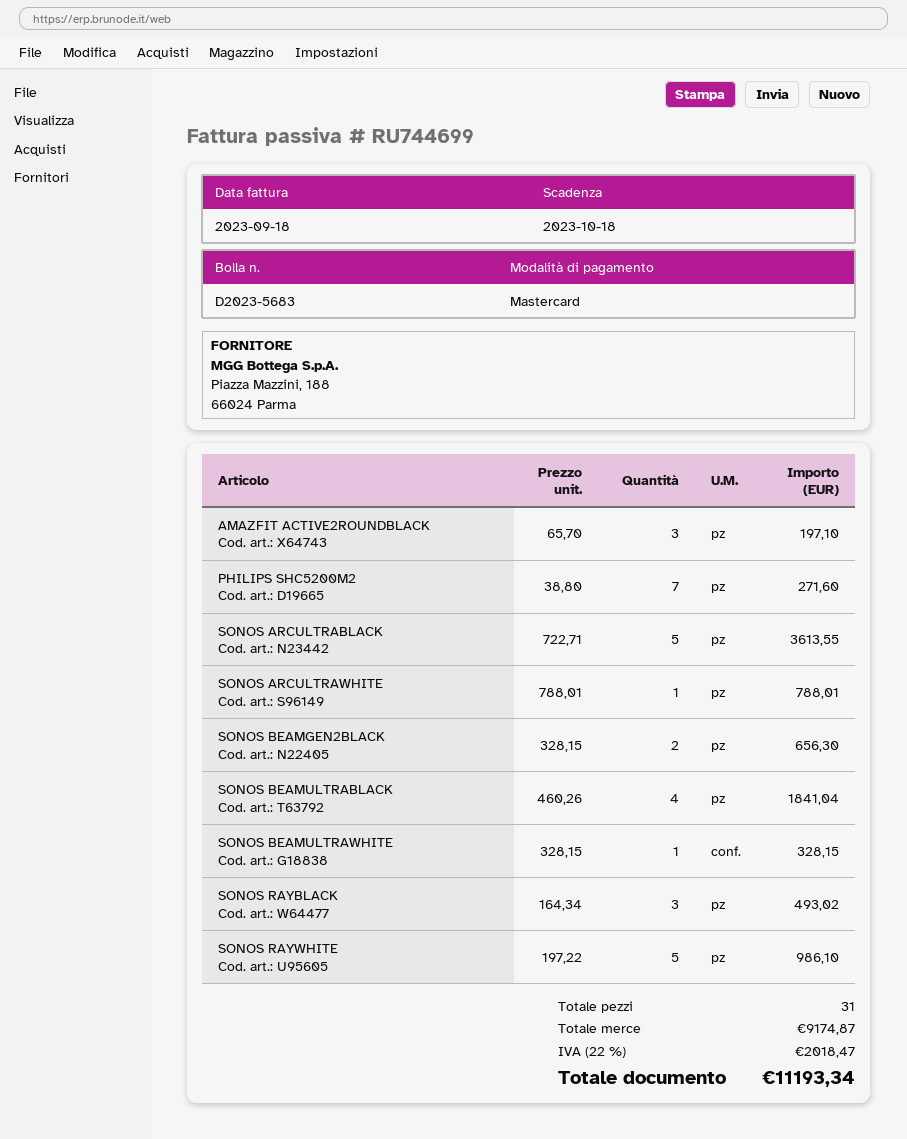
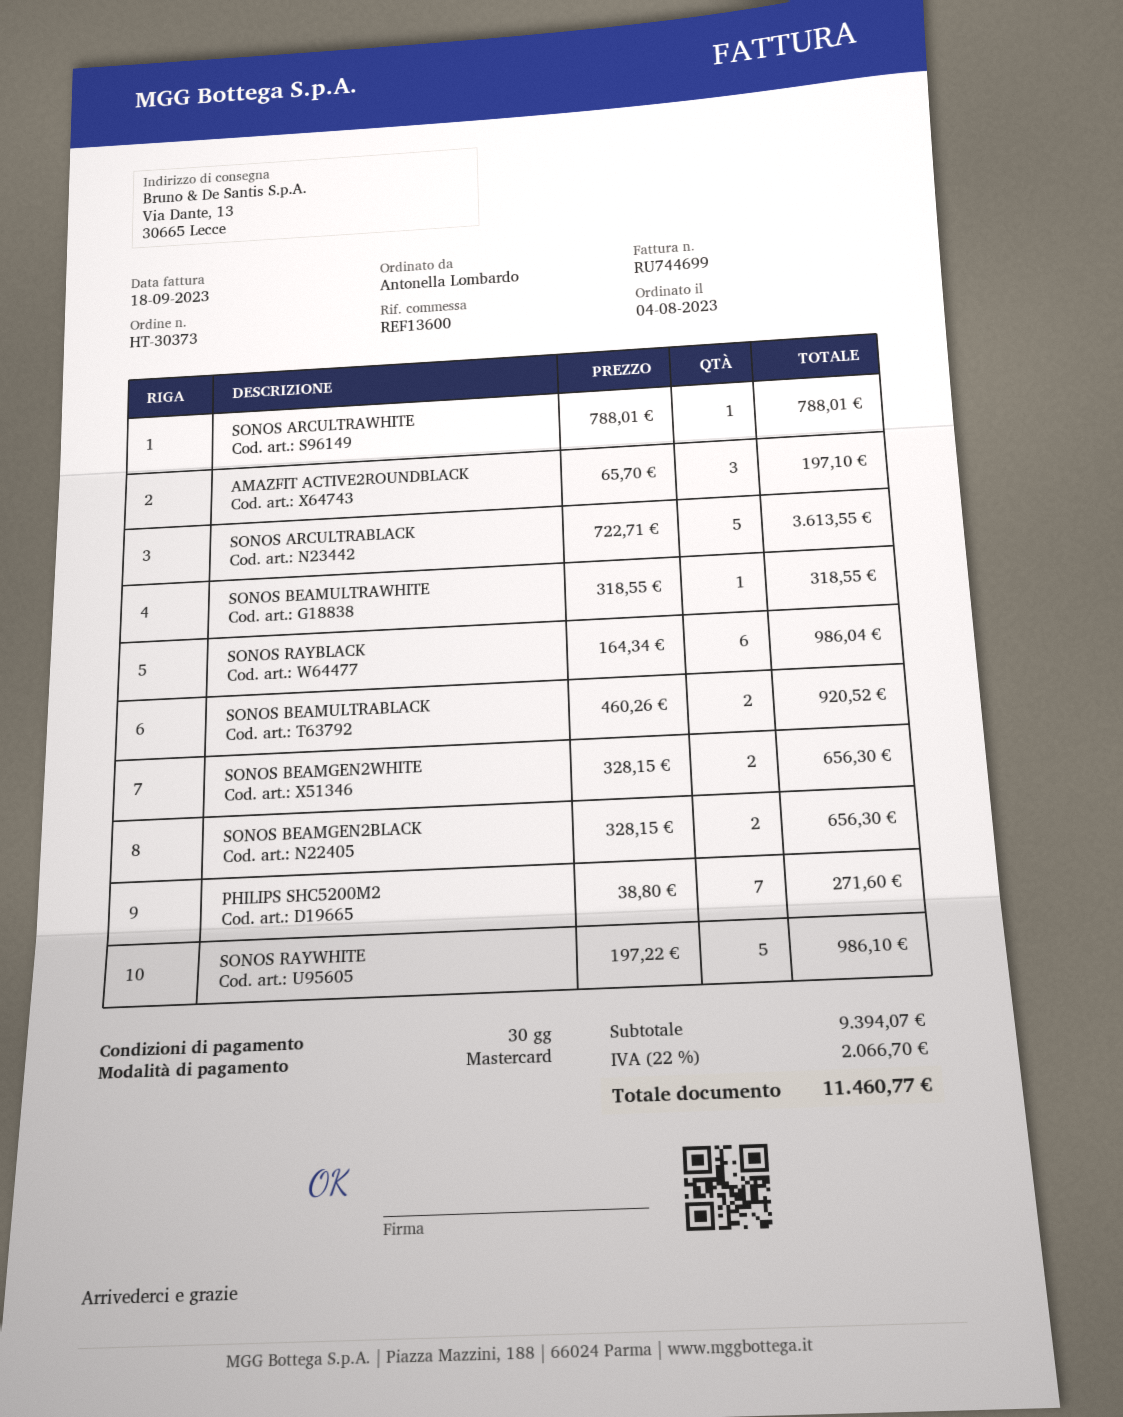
SONOS BEAMULTRABLACK: 4 x 460.26 = 1841.04 -> 2 x 460.26 = 920.52
SONOS BEAMULTRAWHITE: 1 x 328.15 = 328.15 -> 1 x 318.55 = 318.55
SONOS RAYBLACK: 3 x 164.34 = 493.02 -> 6 x 164.34 = 986.04
SONOS BEAMGEN2WHITE: none -> 2 x 328.15 = 656.30
subtotal: 9174.87 -> 9394.07
tax: 22% = 2018.47 -> 22% = 2066.70
total: 11193.34 -> 11460.77

